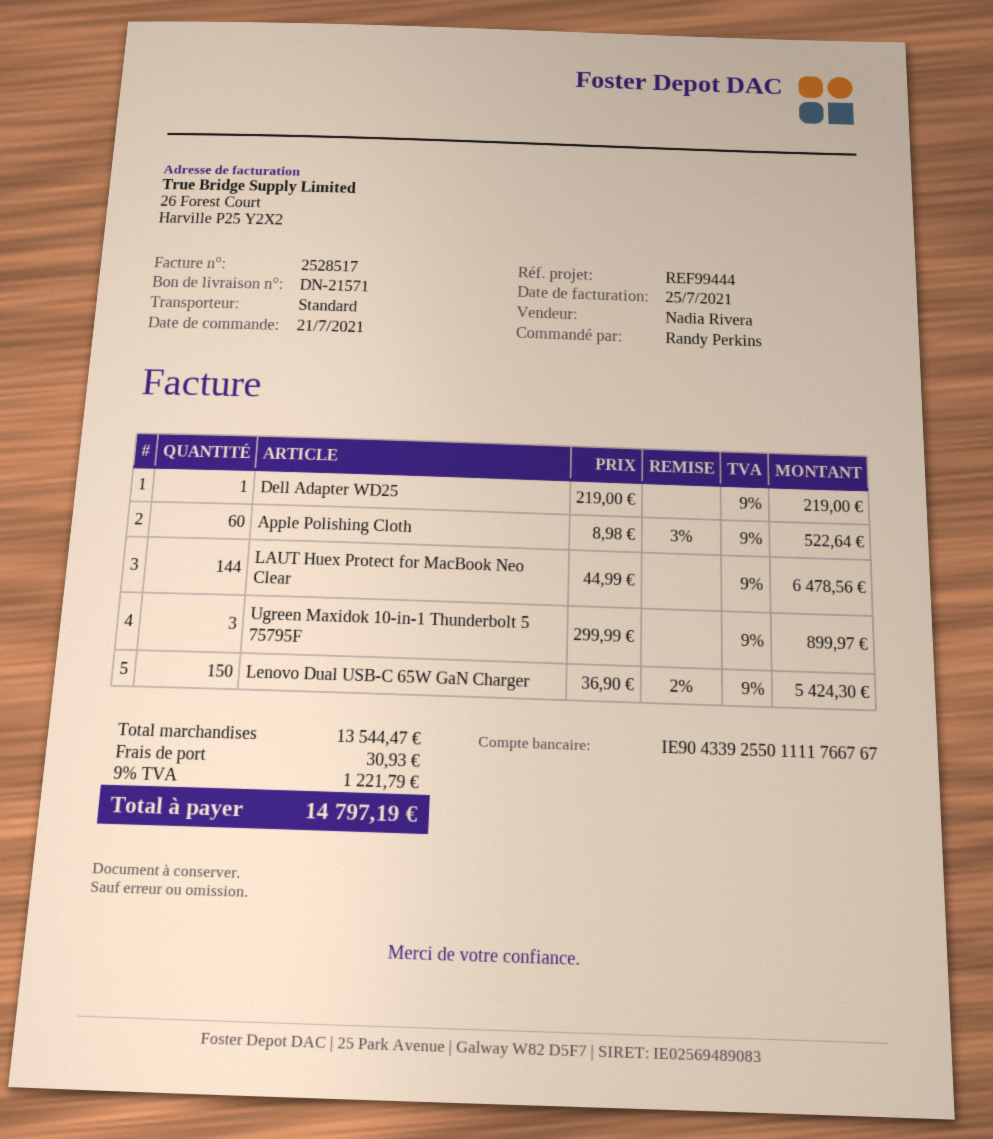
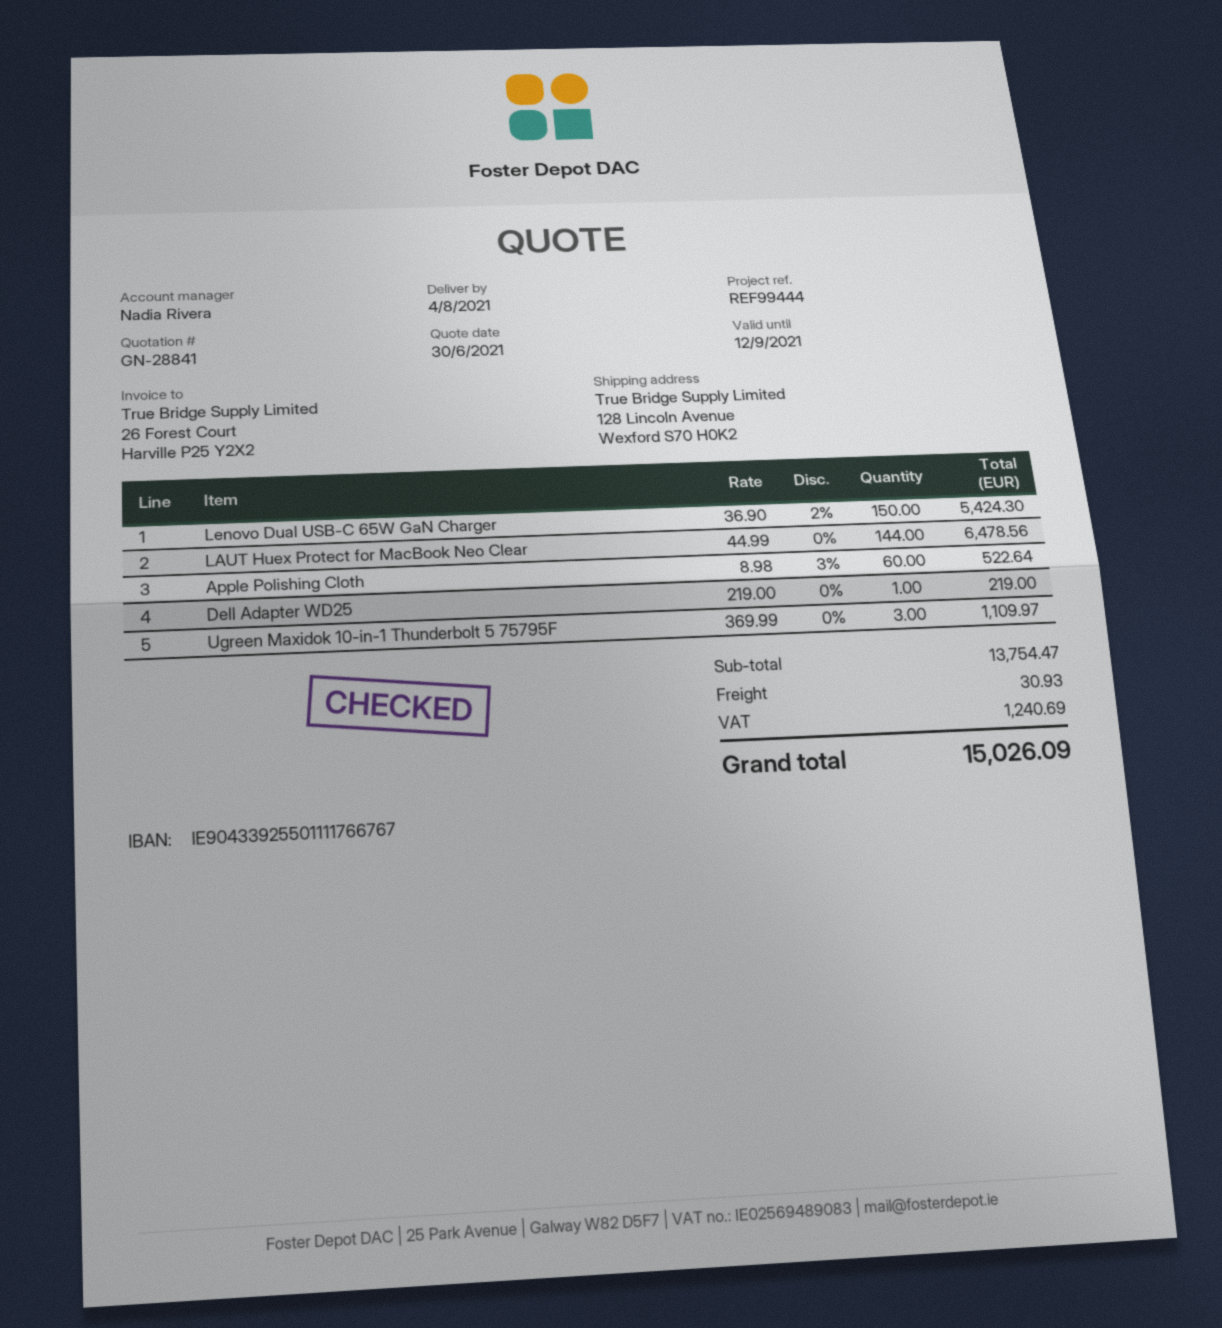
Ugreen Maxidok 10-in-1 Thunderbolt 5 75795F: 3 x 299.99 = 899.97 -> 3 x 369.99 = 1109.97
subtotal: 13544.47 -> 13754.47
tax: 1221.79 -> 1240.69
total: 14797.19 -> 15026.09

